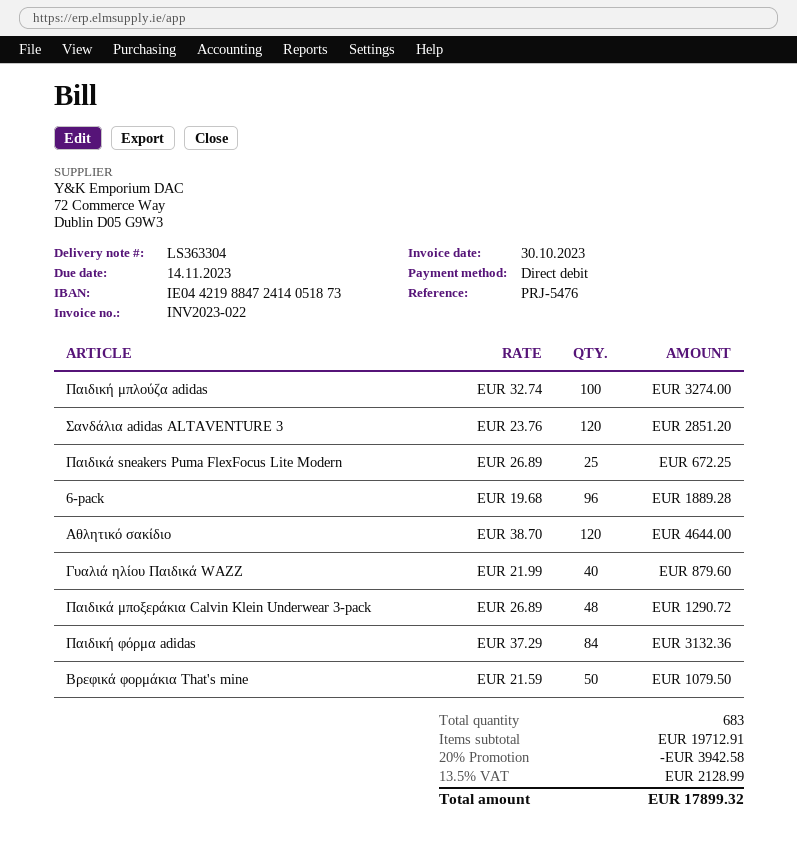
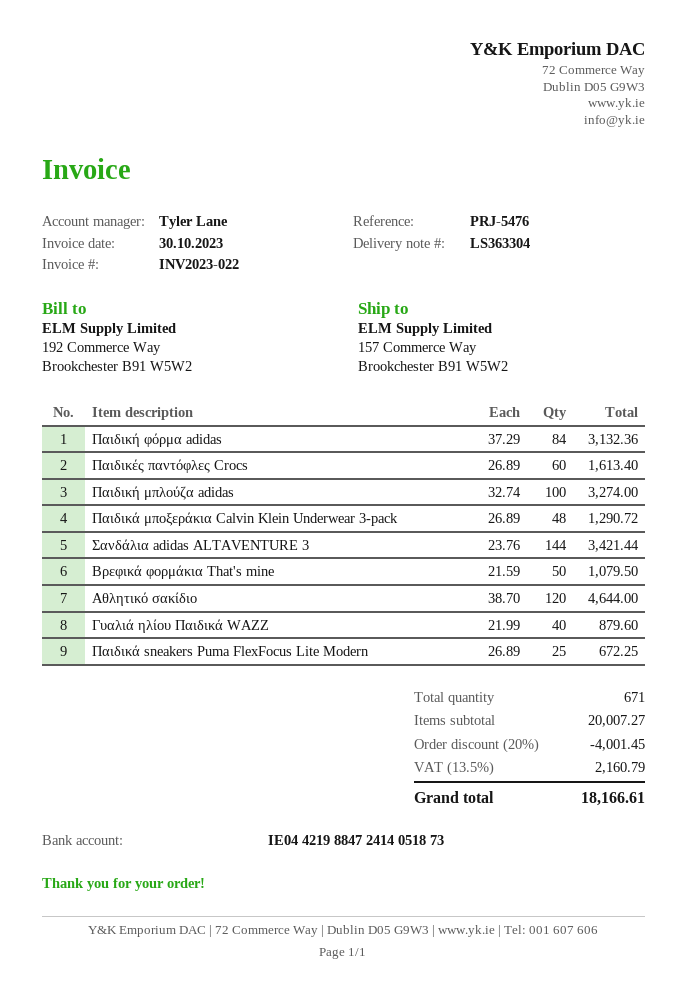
Σανδάλια adidas ALTAVENTURE 3: 120 x 23.76 = 2851.20 -> 144 x 23.76 = 3421.44
6-pack: 96 x 19.68 = 1889.28 -> none
Παιδικές παντόφλες Crocs: none -> 60 x 26.89 = 1613.40
total quantity: 683 -> 671
subtotal: 19712.91 -> 20007.27
discount: 20% = 3942.58 -> 20% = 4001.45
tax: 13.5% = 2128.99 -> 13.5% = 2160.79
total: 17899.32 -> 18166.61

